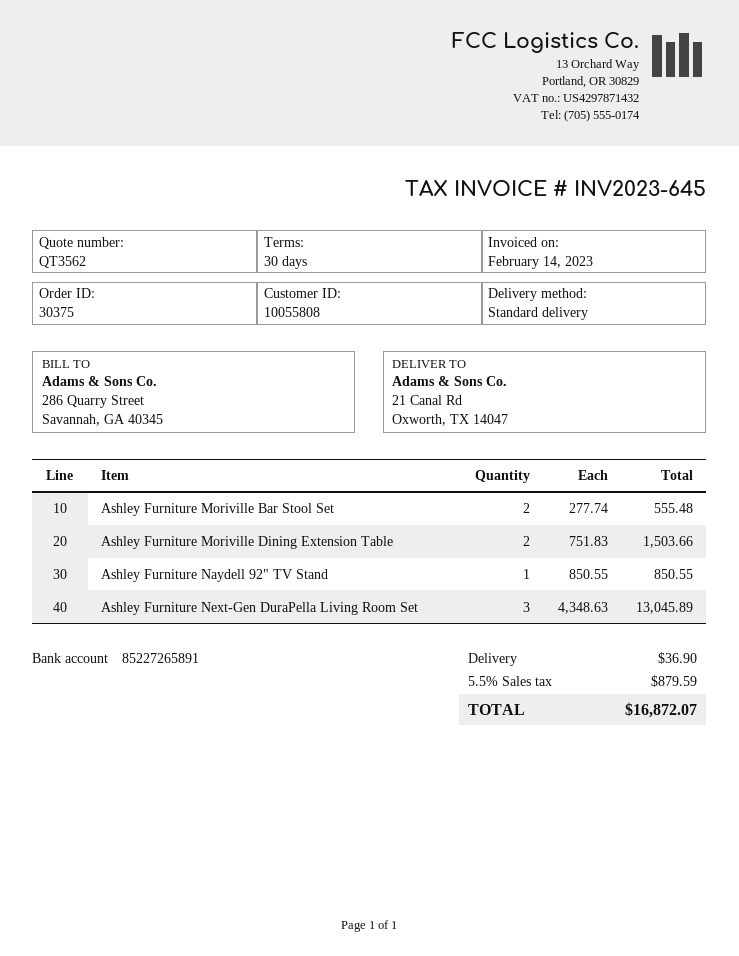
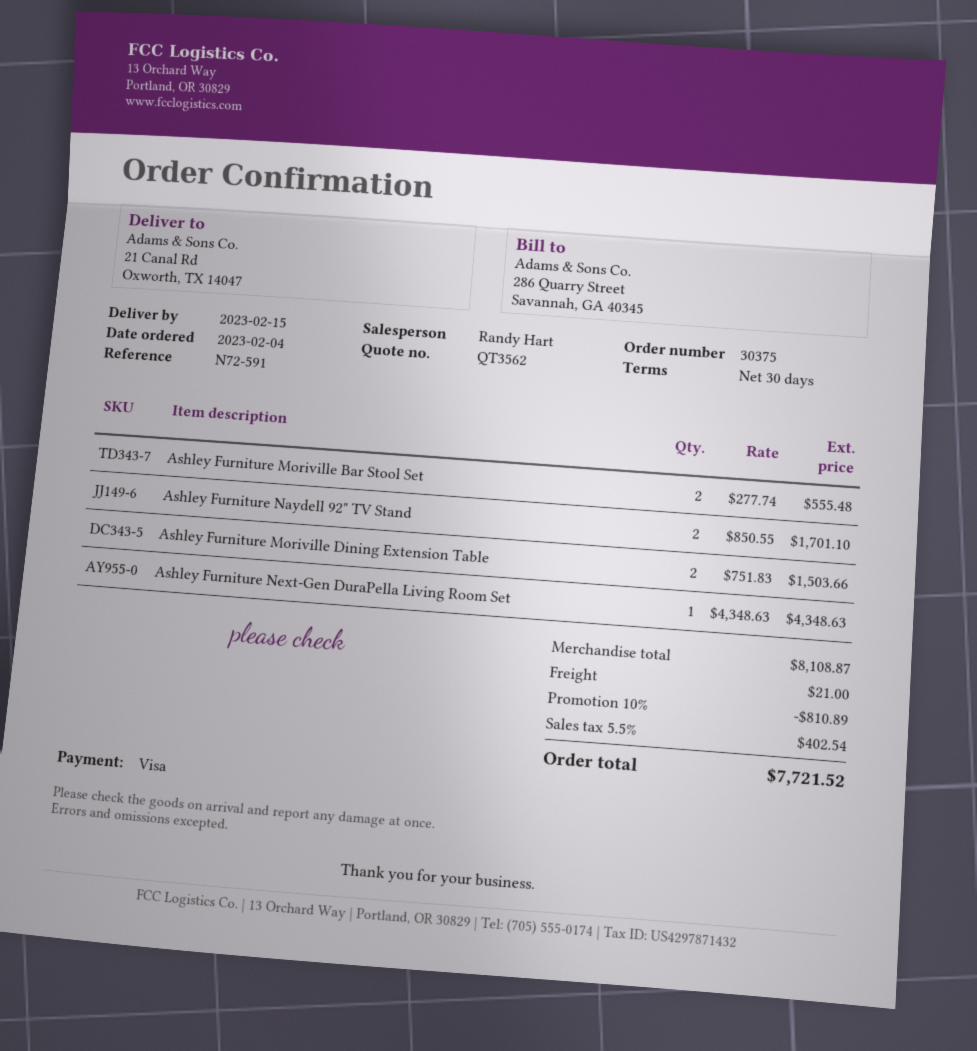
Ashley Furniture Naydell 92" TV Stand: 1 x 850.55 = 850.55 -> 2 x 850.55 = 1701.10
Ashley Furniture Next-Gen DuraPella Living Room Set: 3 x 4348.63 = 13045.89 -> 1 x 4348.63 = 4348.63
discount: none -> 10% = 810.89
shipping: 36.90 -> 21.00
tax: 5.5% = 879.59 -> 5.5% = 402.54
total: 16872.07 -> 7721.52

